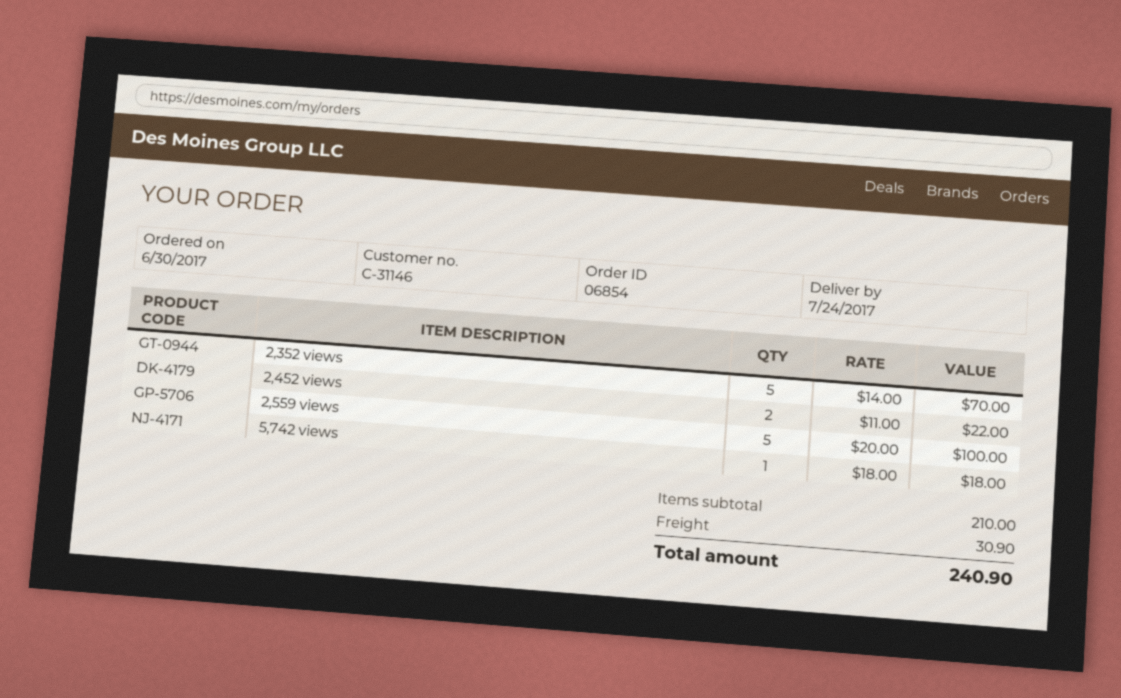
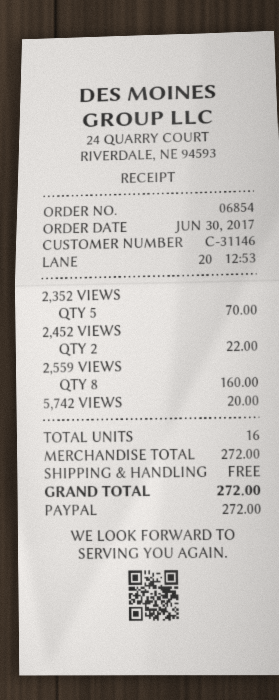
2,559 views: 5 for 100.00 -> 8 for 160.00
5,742 views: 1 for 18.00 -> 1 for 20.00
subtotal: 210.00 -> 272.00
shipping: 30.90 -> 0.00
total: 240.90 -> 272.00

